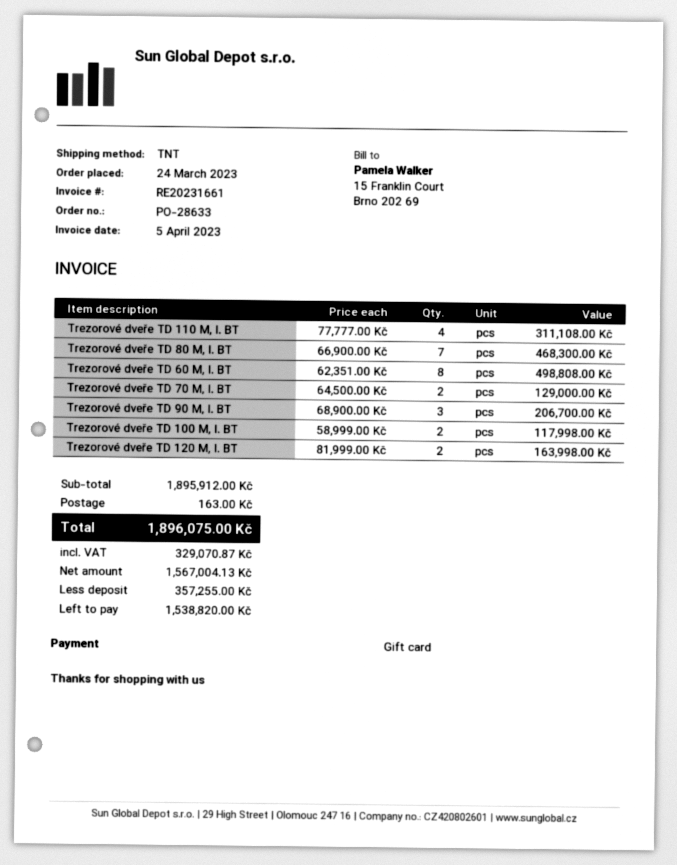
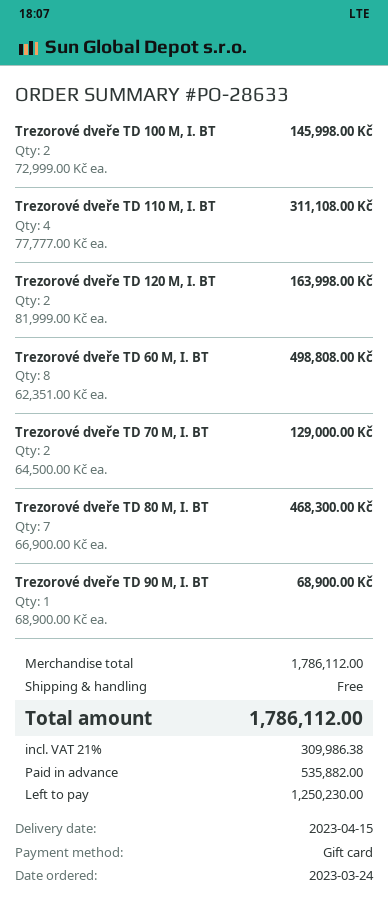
Trezorové dveře TD 90 M, I. BT: 3 x 68900.00 = 206700.00 -> 1 x 68900.00 = 68900.00
Trezorové dveře TD 100 M, I. BT: 2 x 58999.00 = 117998.00 -> 2 x 72999.00 = 145998.00
subtotal: 1895912.00 -> 1786112.00
shipping: 163.00 -> 0.00
tax: 329070.87 -> 309986.38
total: 1896075.00 -> 1786112.00
deposit: 357255.00 -> 535882.00
balance: 1538820.00 -> 1250230.00

